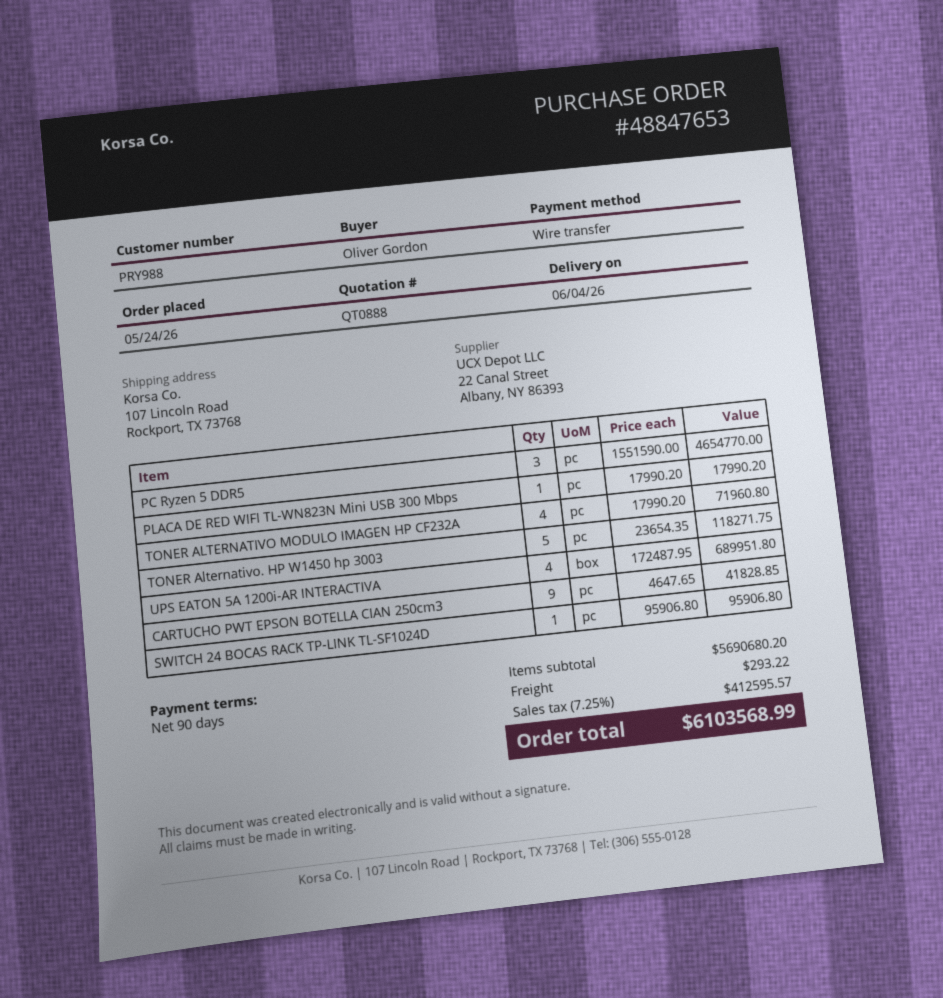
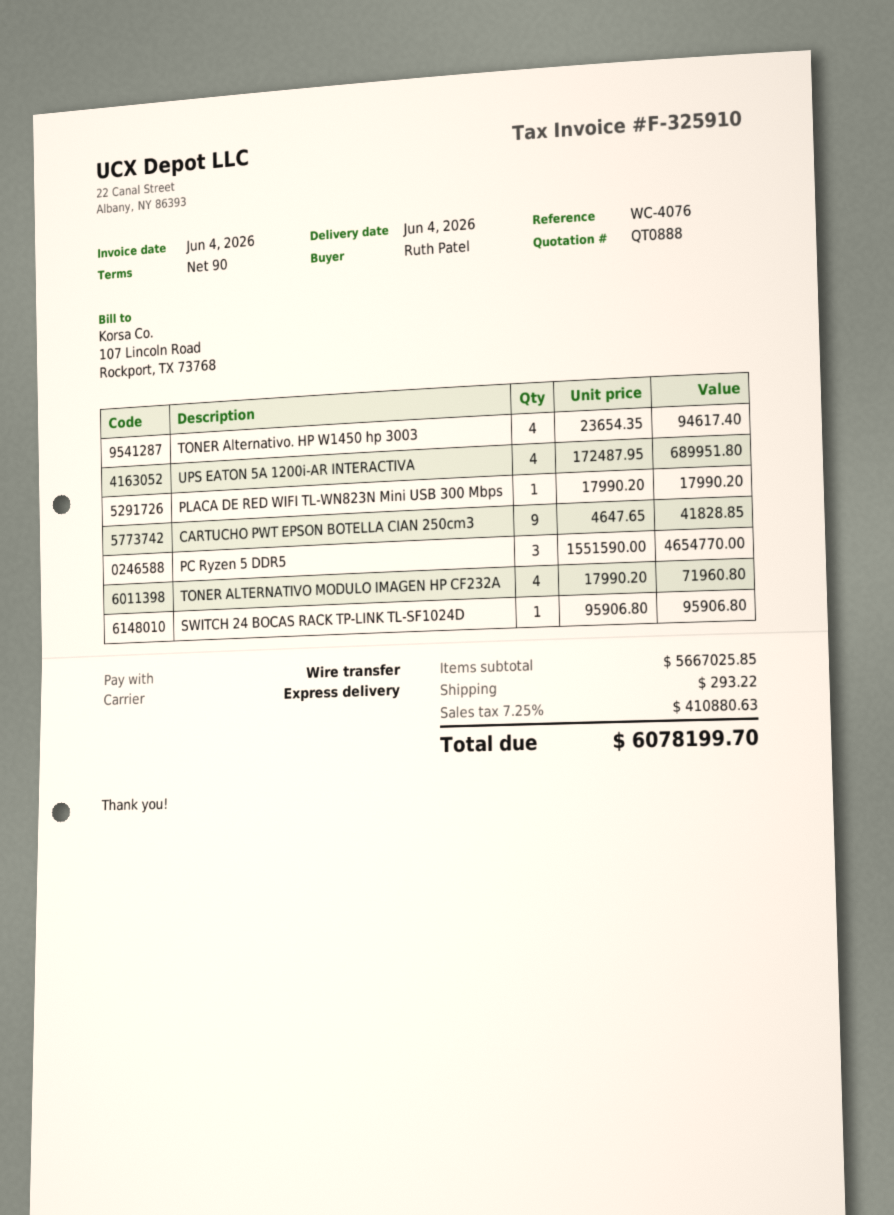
ordered by: Oliver Gordon -> Ruth Patel
TONER Alternativo. HP W1450 hp 3003: 5 x 23654.35 = 118271.75 -> 4 x 23654.35 = 94617.40
subtotal: 5690680.20 -> 5667025.85
tax: 7.25% = 412595.57 -> 7.25% = 410880.63
total: 6103568.99 -> 6078199.70

